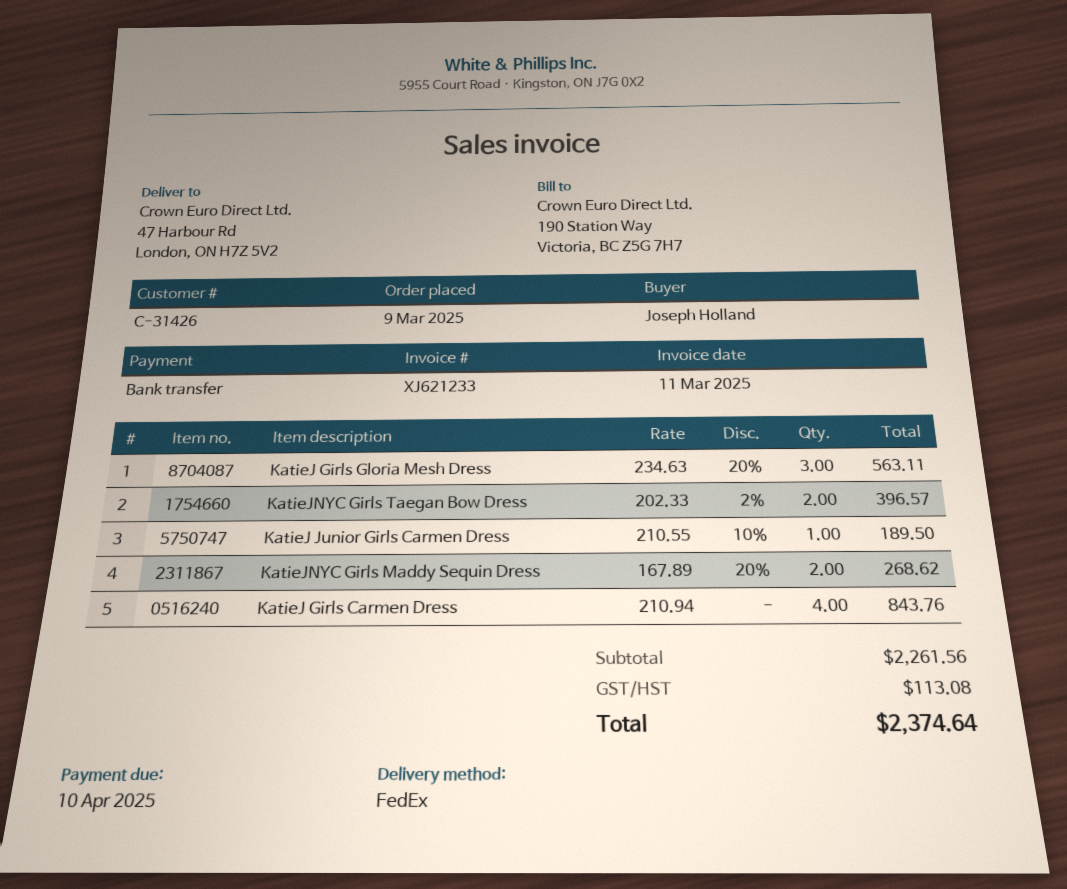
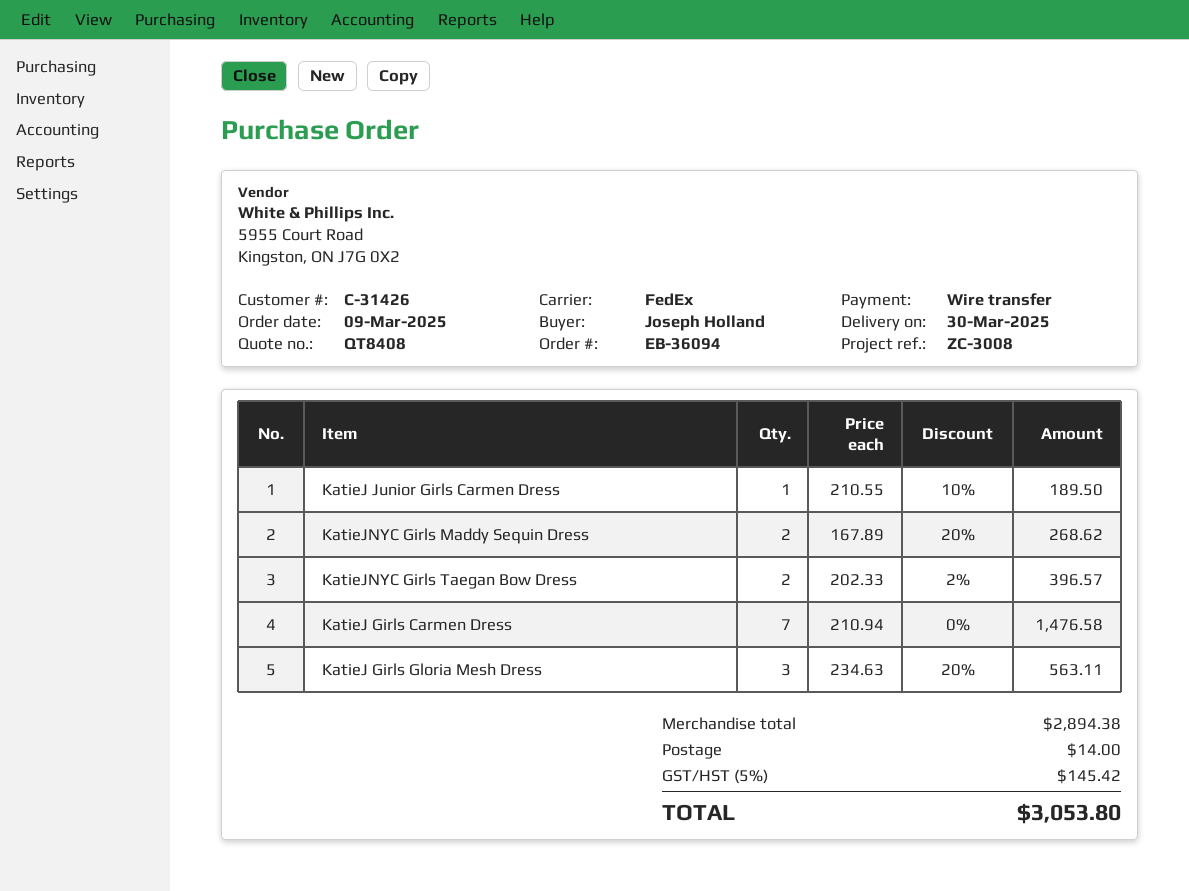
KatieJ Girls Carmen Dress: 4 x 210.94 = 843.76 -> 7 x 210.94 = 1476.58
subtotal: 2261.56 -> 2894.38
shipping: none -> 14.00
tax: 113.08 -> 145.42
total: 2374.64 -> 3053.80

